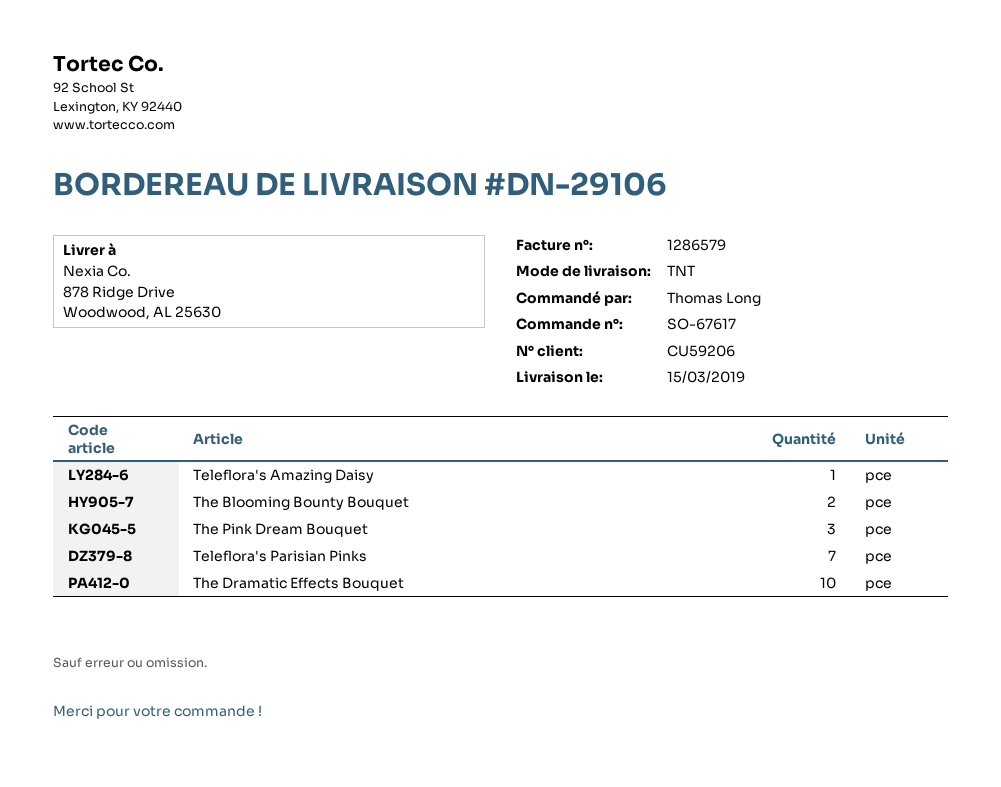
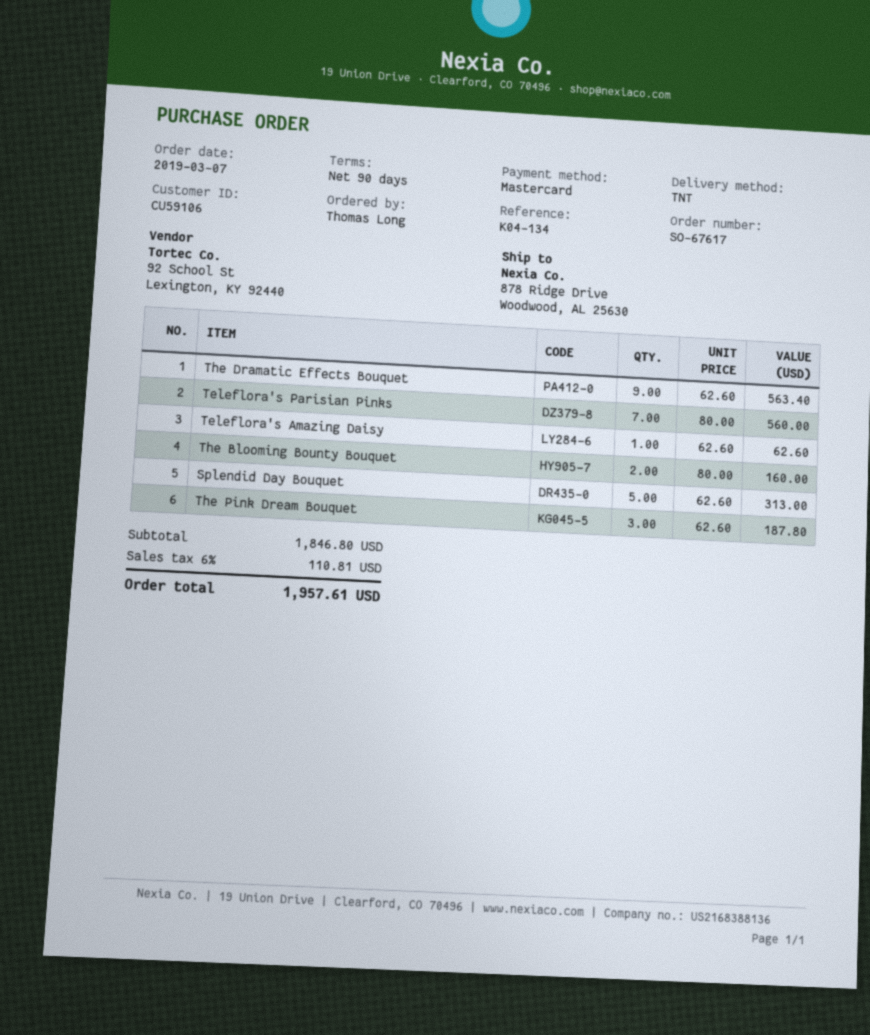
customer number: CU59206 -> CU59106
The Dramatic Effects Bouquet: 10 -> 9
Splendid Day Bouquet: none -> 5

